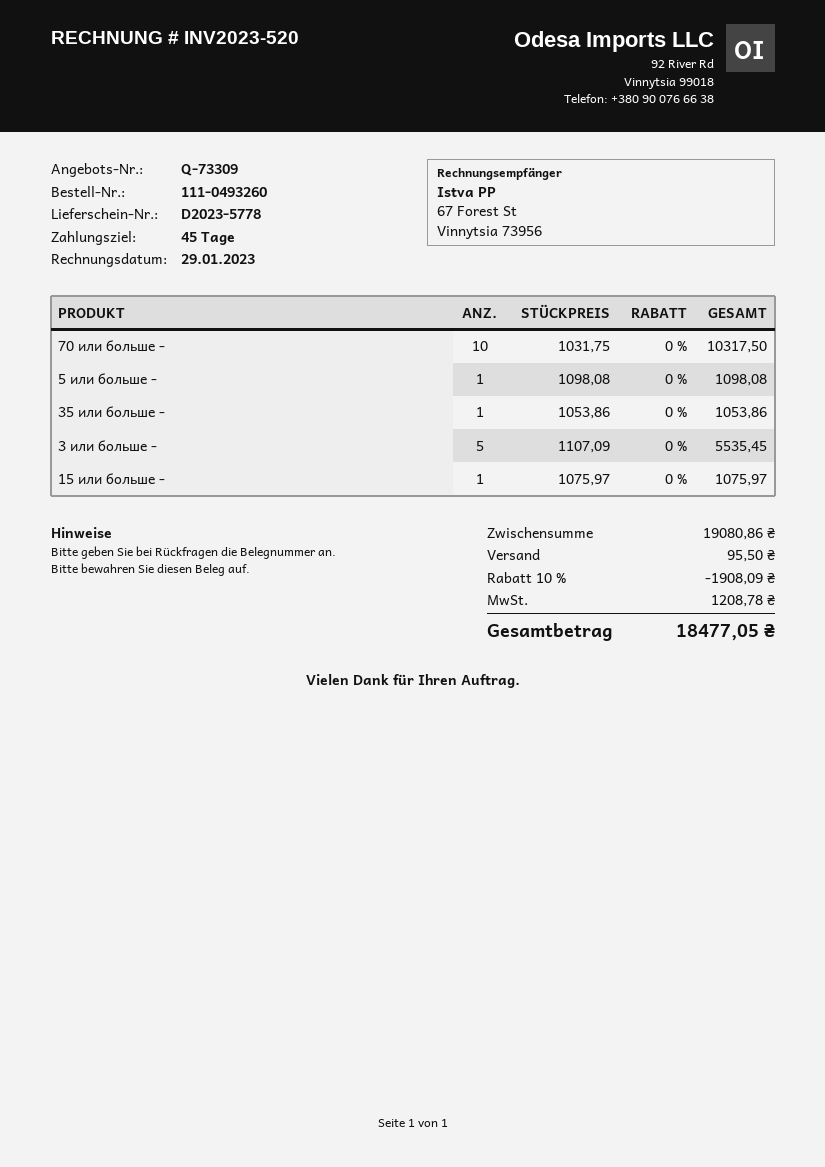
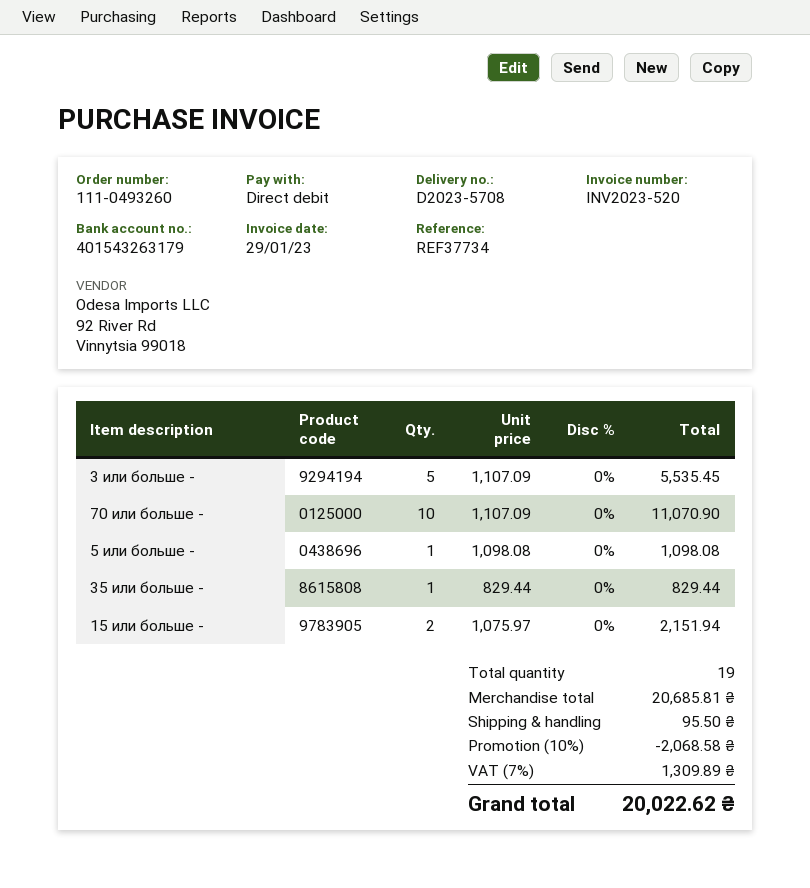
delivery note number: D2023-5778 -> D2023-5708
70 или больше -: 10 x 1031.75 = 10317.50 -> 10 x 1107.09 = 11070.90
35 или больше -: 1 x 1053.86 = 1053.86 -> 1 x 829.44 = 829.44
15 или больше -: 1 x 1075.97 = 1075.97 -> 2 x 1075.97 = 2151.94
subtotal: 19080.86 -> 20685.81
discount: 10% = 1908.09 -> 10% = 2068.58
tax: 1208.78 -> 1309.89
total: 18477.05 -> 20022.62

